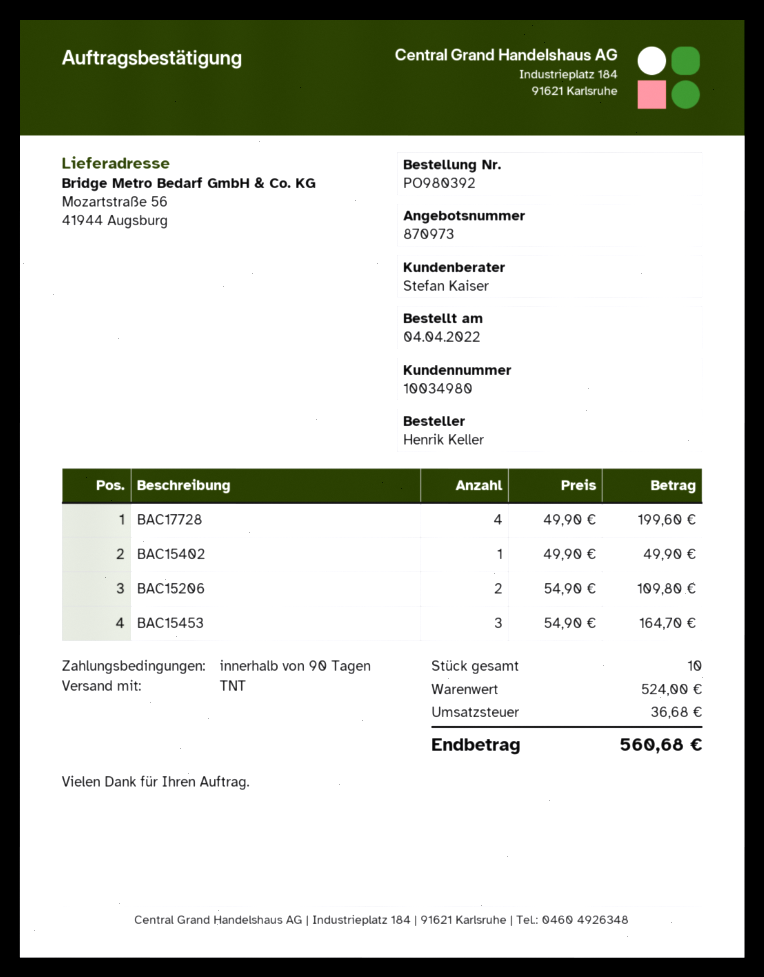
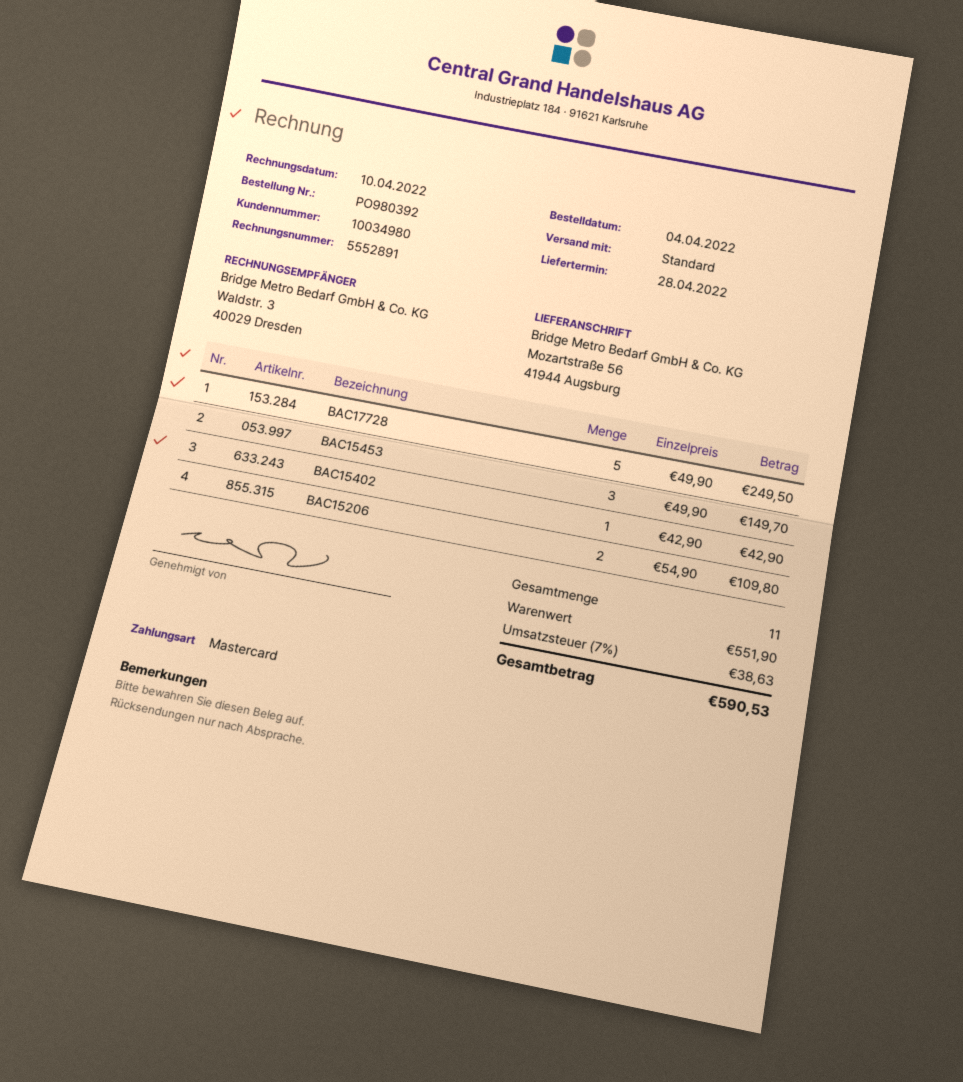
shipping method: TNT -> standard
BAC17728: 4 x 49.90 = 199.60 -> 5 x 49.90 = 249.50
BAC15402: 1 x 49.90 = 49.90 -> 1 x 42.90 = 42.90
BAC15453: 3 x 54.90 = 164.70 -> 3 x 49.90 = 149.70
total quantity: 10 -> 11
subtotal: 524.00 -> 551.90
tax: 36.68 -> 38.63
total: 560.68 -> 590.53

